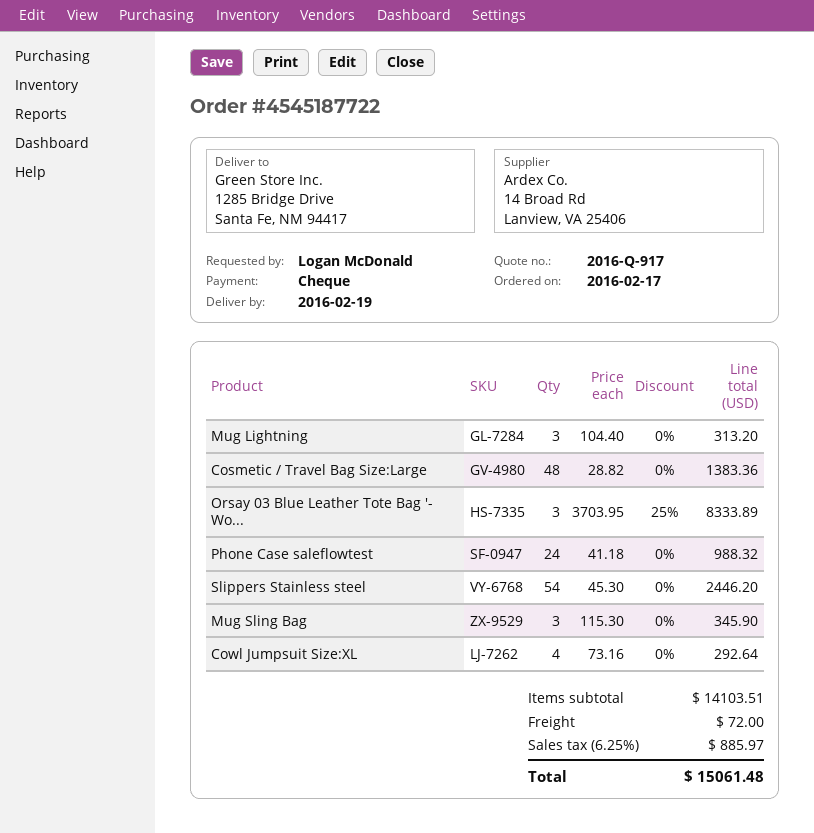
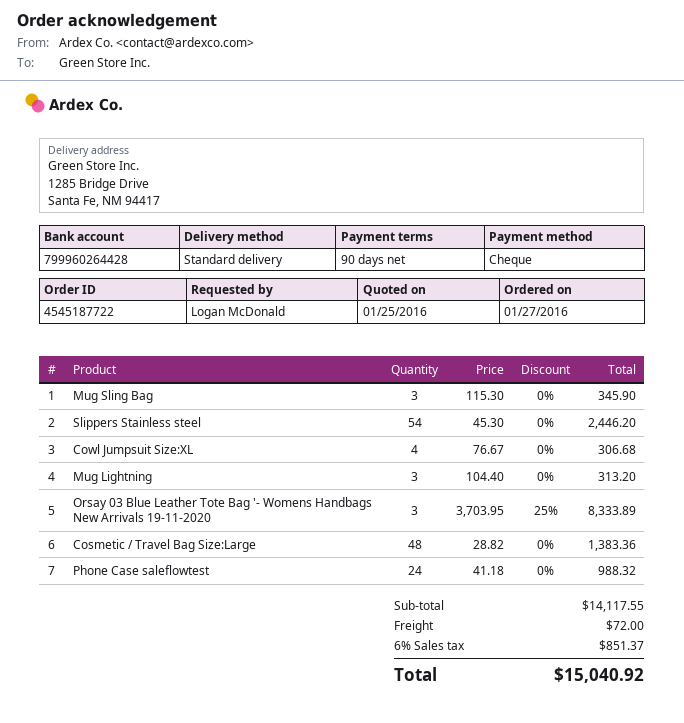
order date: 2016-02-17 -> 2016-01-27
Cowl Jumpsuit Size:XL: 4 x 73.16 = 292.64 -> 4 x 76.67 = 306.68
subtotal: 14103.51 -> 14117.55
tax: 6.25% = 885.97 -> 6% = 851.37
total: 15061.48 -> 15040.92

